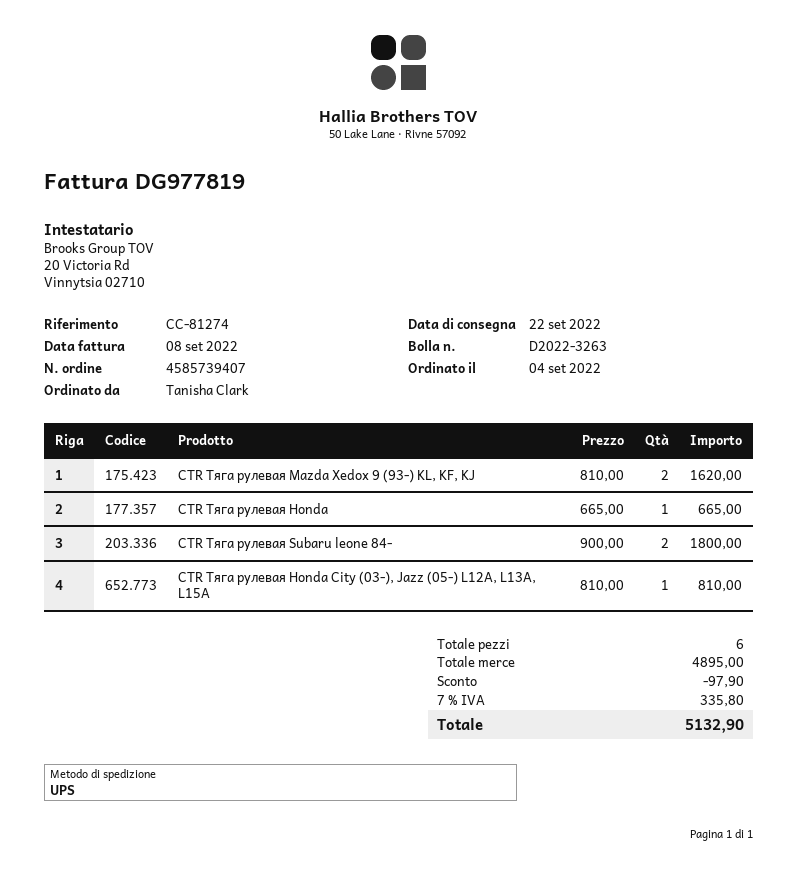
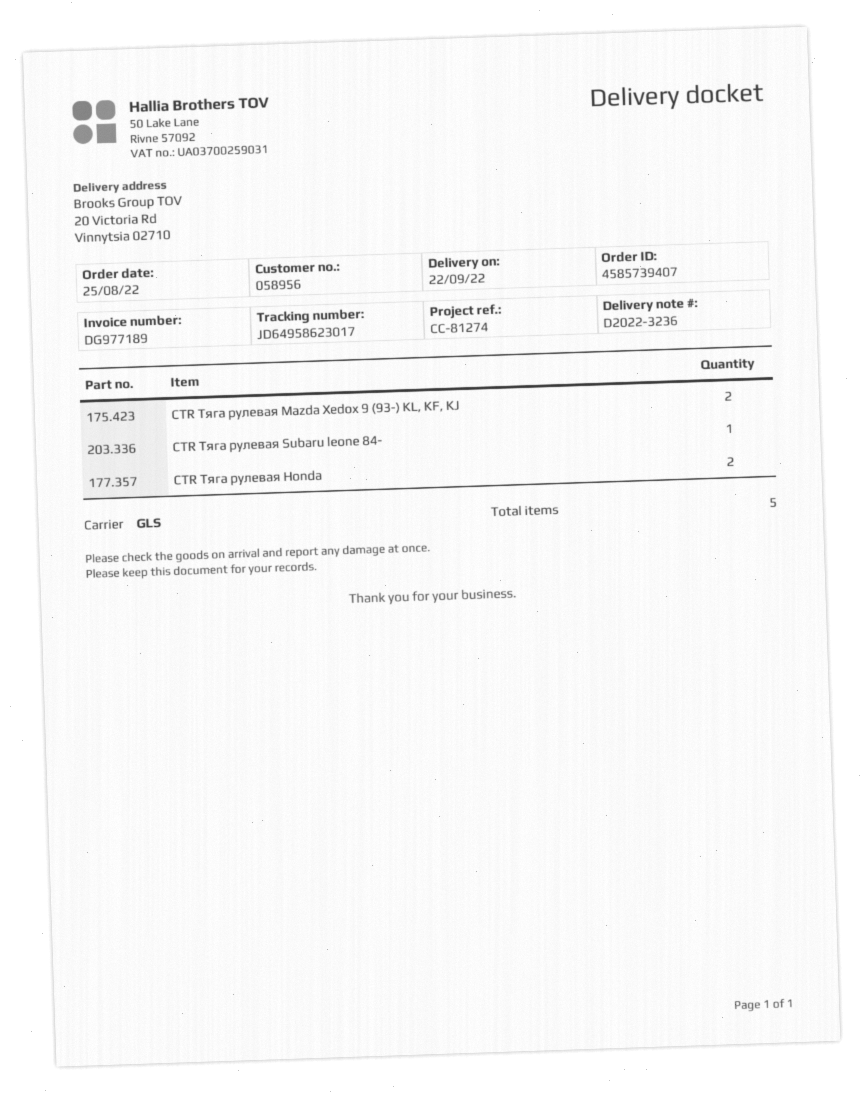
order date: 2022-09-04 -> 2022-08-25
delivery note number: D2022-3263 -> D2022-3236
invoice number: DG977819 -> DG977189
shipping method: UPS -> GLS
CTR Тяга рулевая Honda: 1 -> 2
CTR Тяга рулевая Subaru leone 84-: 2 -> 1
CTR Тяга рулевая Honda City (03-), Jazz (05-) L12A, L13A, L15A: 1 -> none
total quantity: 6 -> 5

